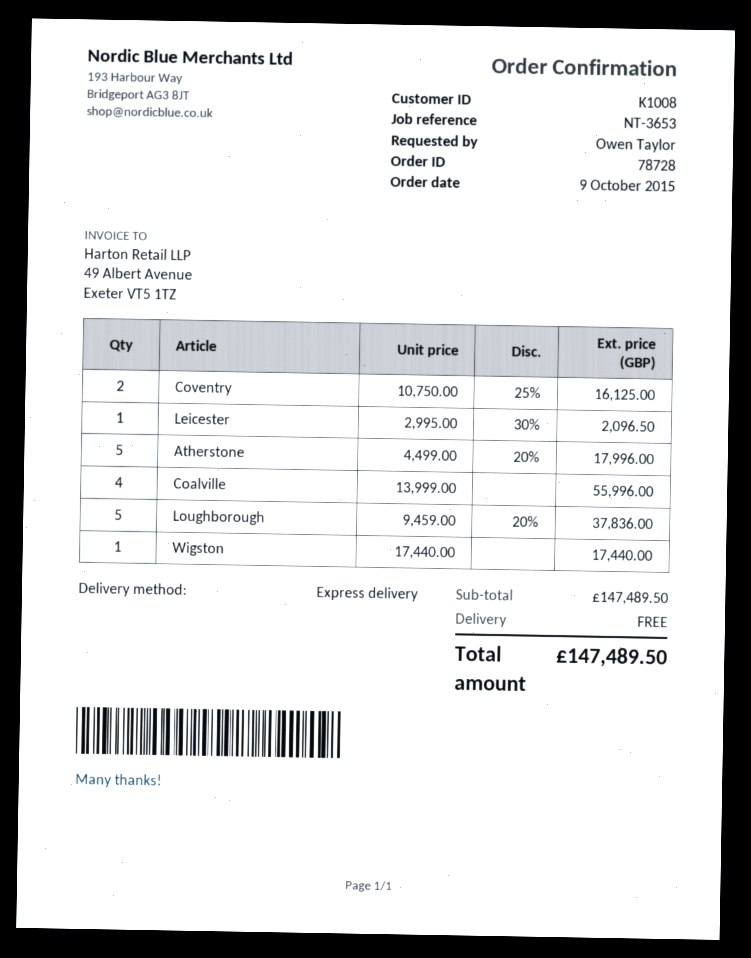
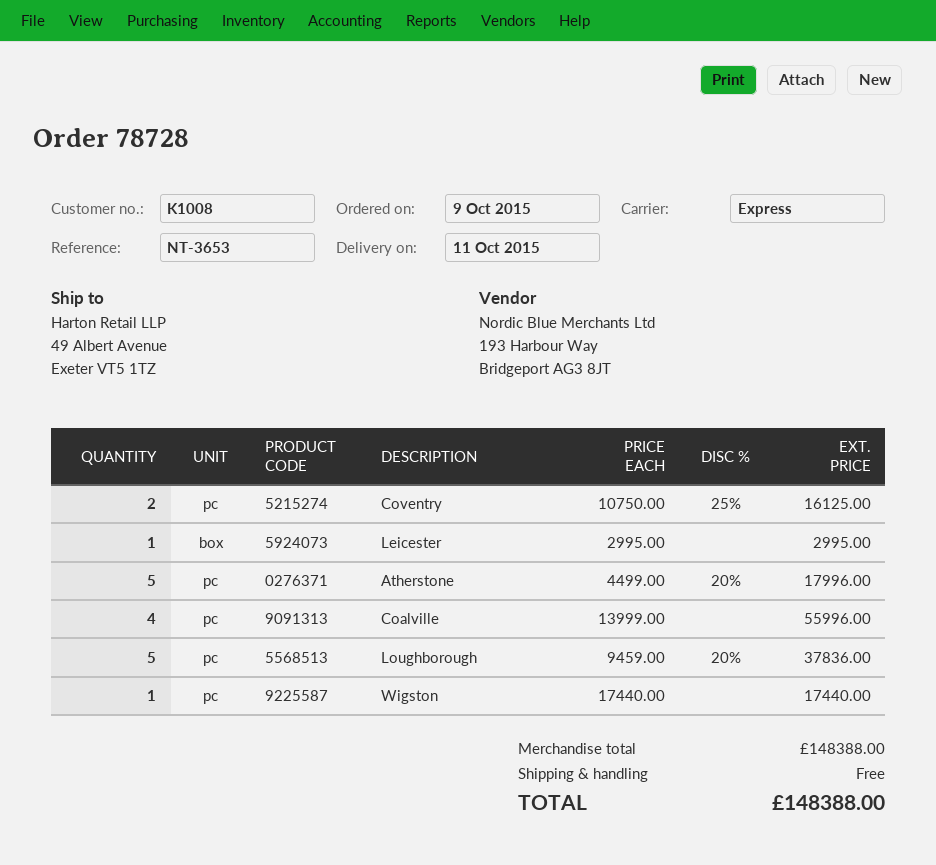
Leicester: 1 x 2995.00 - 30% = 2096.50 -> 1 x 2995.00 = 2995.00
subtotal: 147489.50 -> 148388.00
total: 147489.50 -> 148388.00

